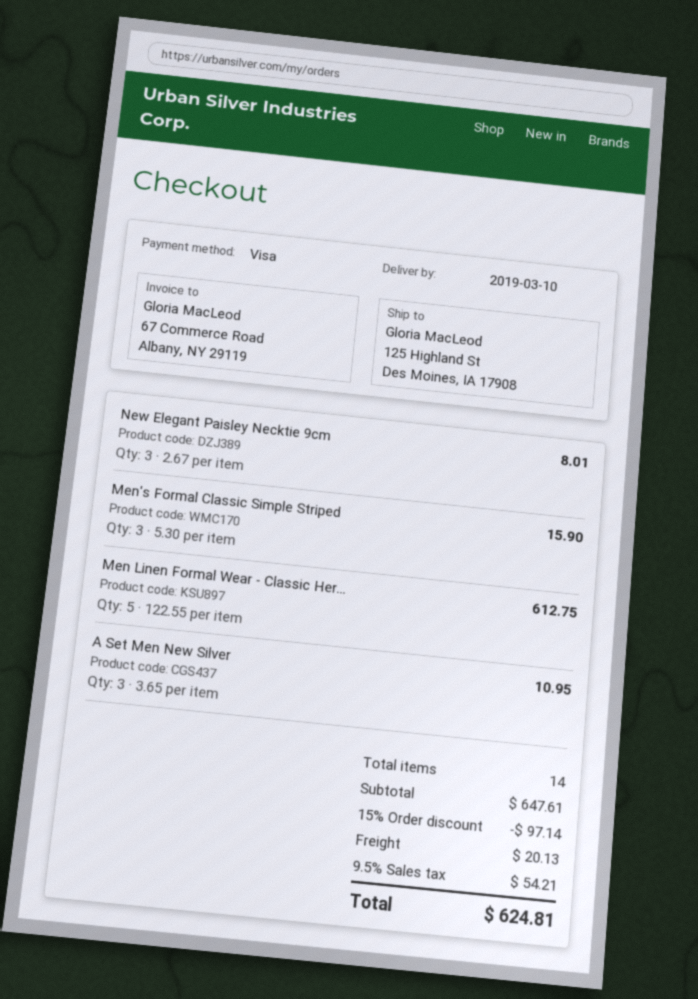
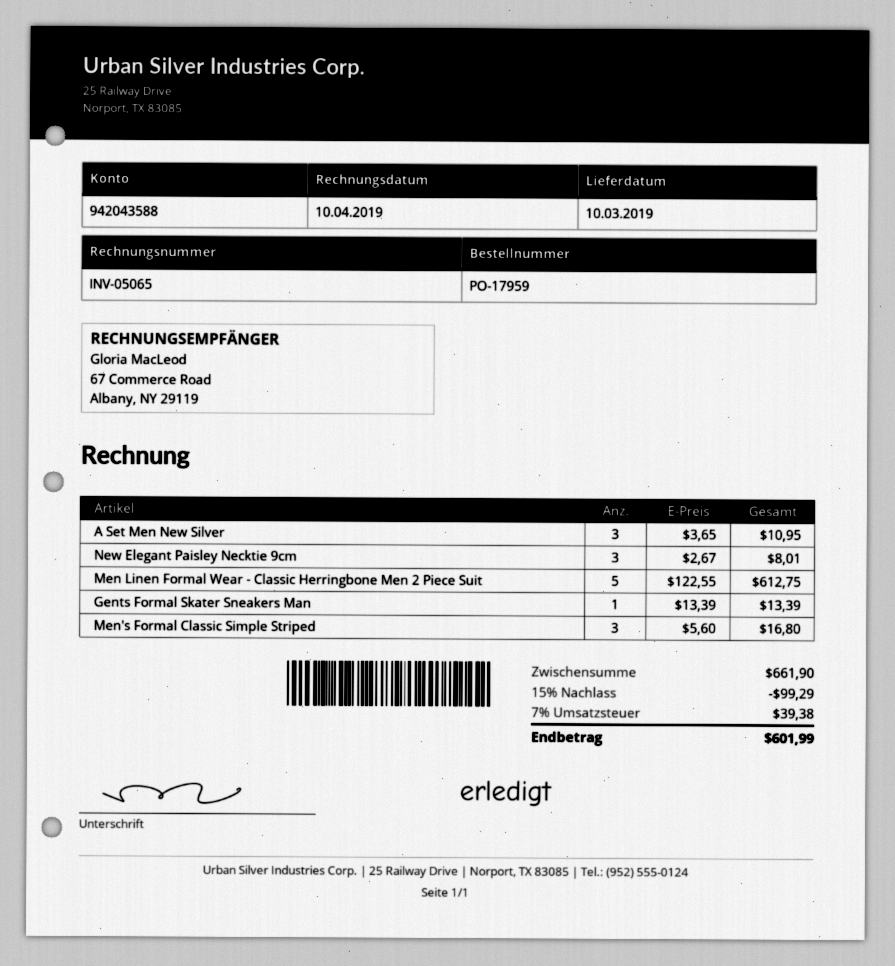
Men's Formal Classic Simple Striped: 3 x 5.30 = 15.90 -> 3 x 5.60 = 16.80
Gents Formal Skater Sneakers Man: none -> 1 x 13.39 = 13.39
subtotal: 647.61 -> 661.90
discount: 15% = 97.14 -> 15% = 99.29
shipping: 20.13 -> none
tax: 9.5% = 54.21 -> 7% = 39.38
total: 624.81 -> 601.99

